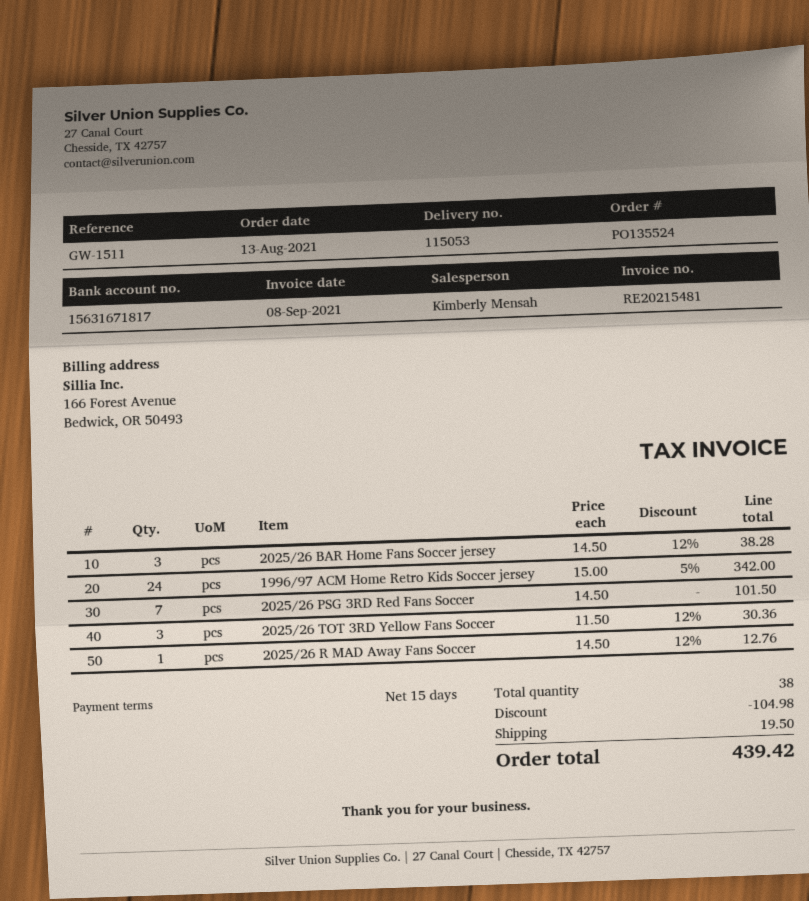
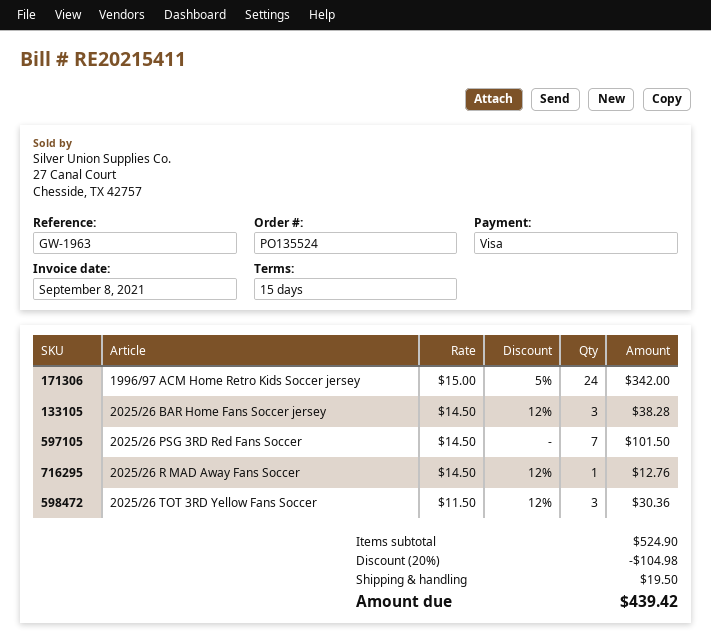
invoice number: RE20215481 -> RE20215411
reference: GW-1511 -> GW-1963

